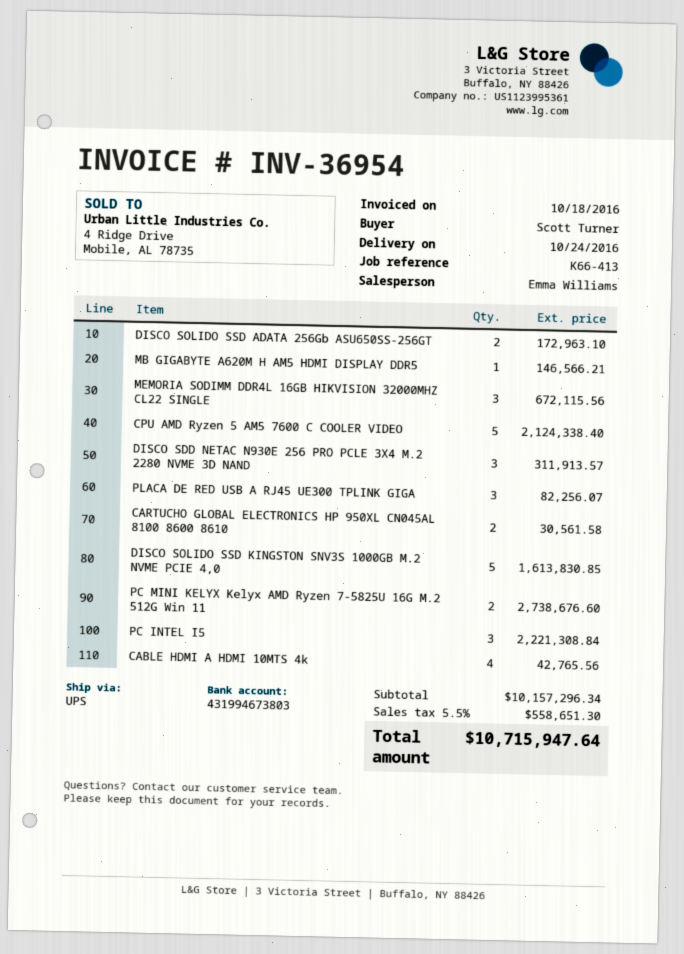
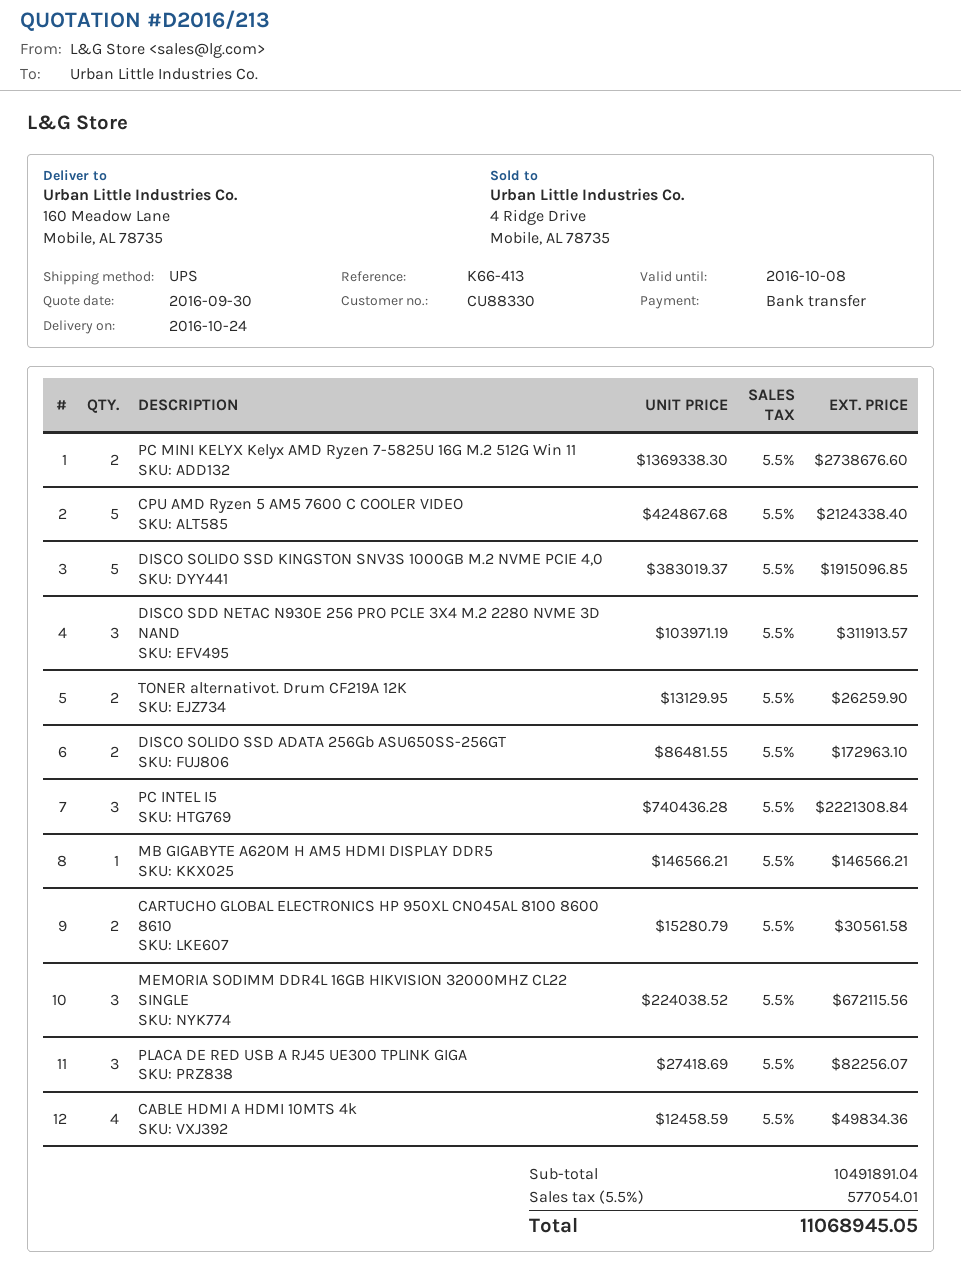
DISCO SOLIDO SSD KINGSTON SNV3S 1000GB M.2 NVME PCIE 4,0: 5 for 1613830.85 -> 5 for 1915096.85
CABLE HDMI A HDMI 10MTS 4k: 4 for 42765.56 -> 4 for 49834.36
TONER alternativot. Drum CF219A 12K: none -> 2 for 26259.90
subtotal: 10157296.34 -> 10491891.04
tax: 5.5% = 558651.30 -> 5.5% = 577054.01
total: 10715947.64 -> 11068945.05

